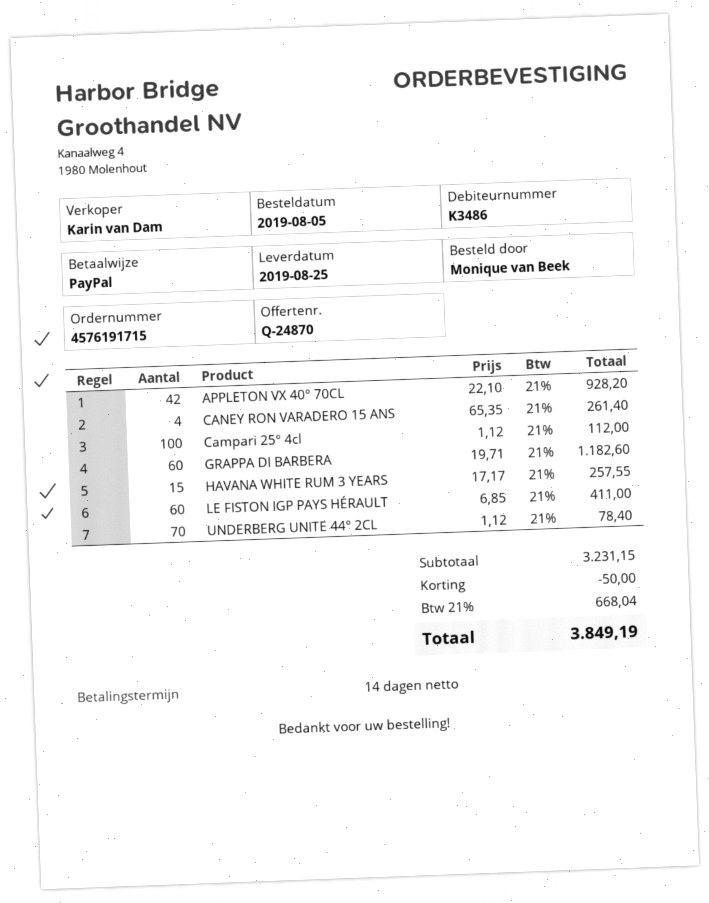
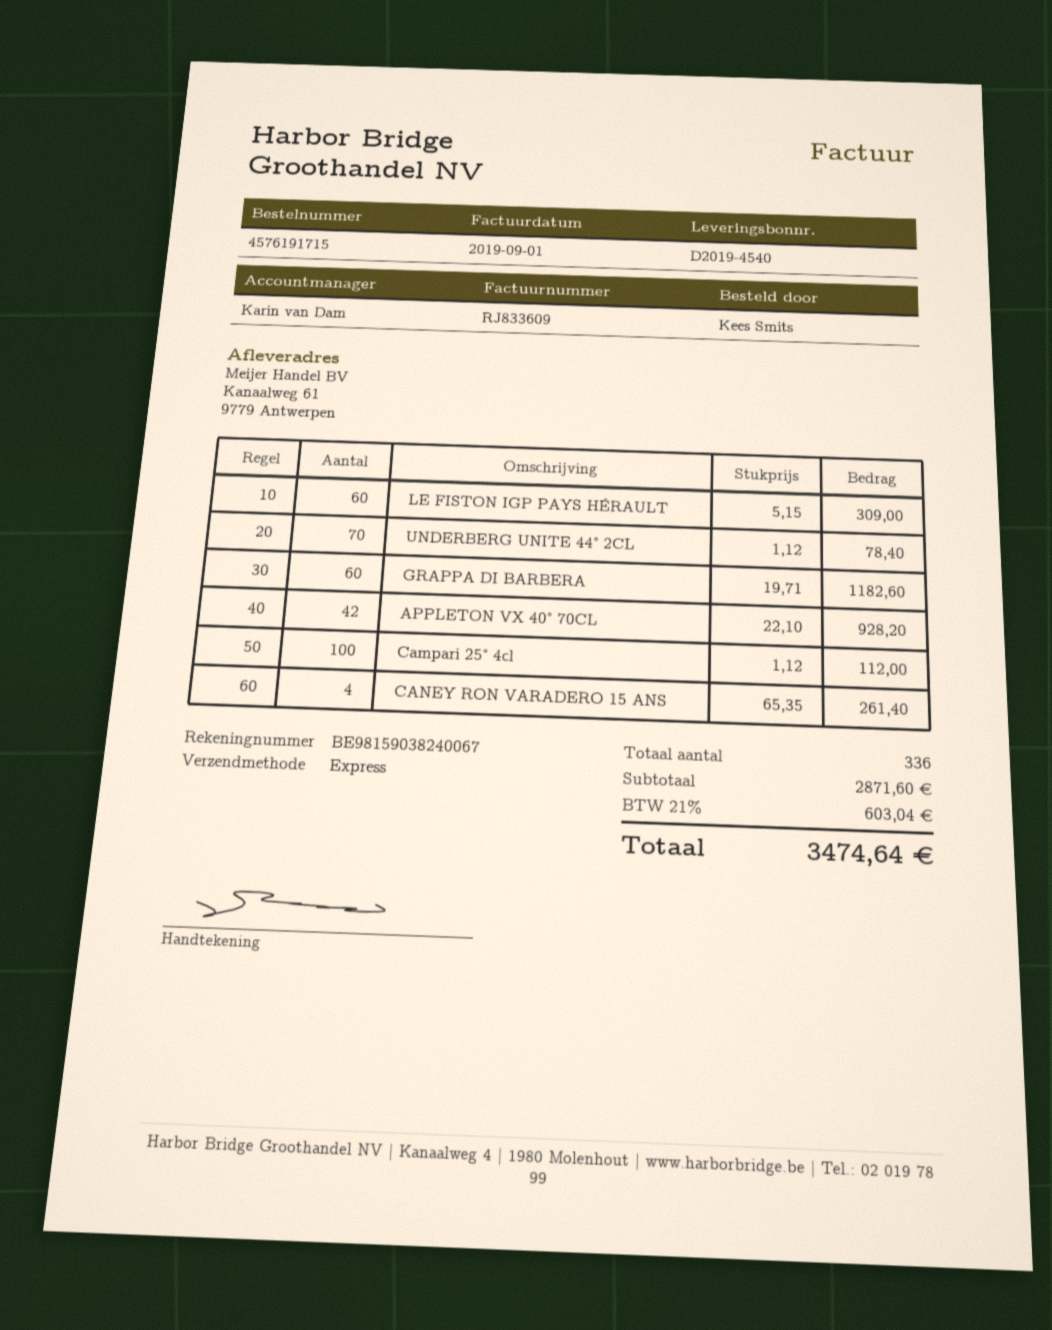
ordered by: Monique van Beek -> Kees Smits
HAVANA WHITE RUM 3 YEARS: 15 x 17.17 = 257.55 -> none
LE FISTON IGP PAYS HÉRAULT: 60 x 6.85 = 411.00 -> 60 x 5.15 = 309.00
subtotal: 3231.15 -> 2871.60
discount: 50.00 -> none
tax: 21% = 668.04 -> 21% = 603.04
total: 3849.19 -> 3474.64

